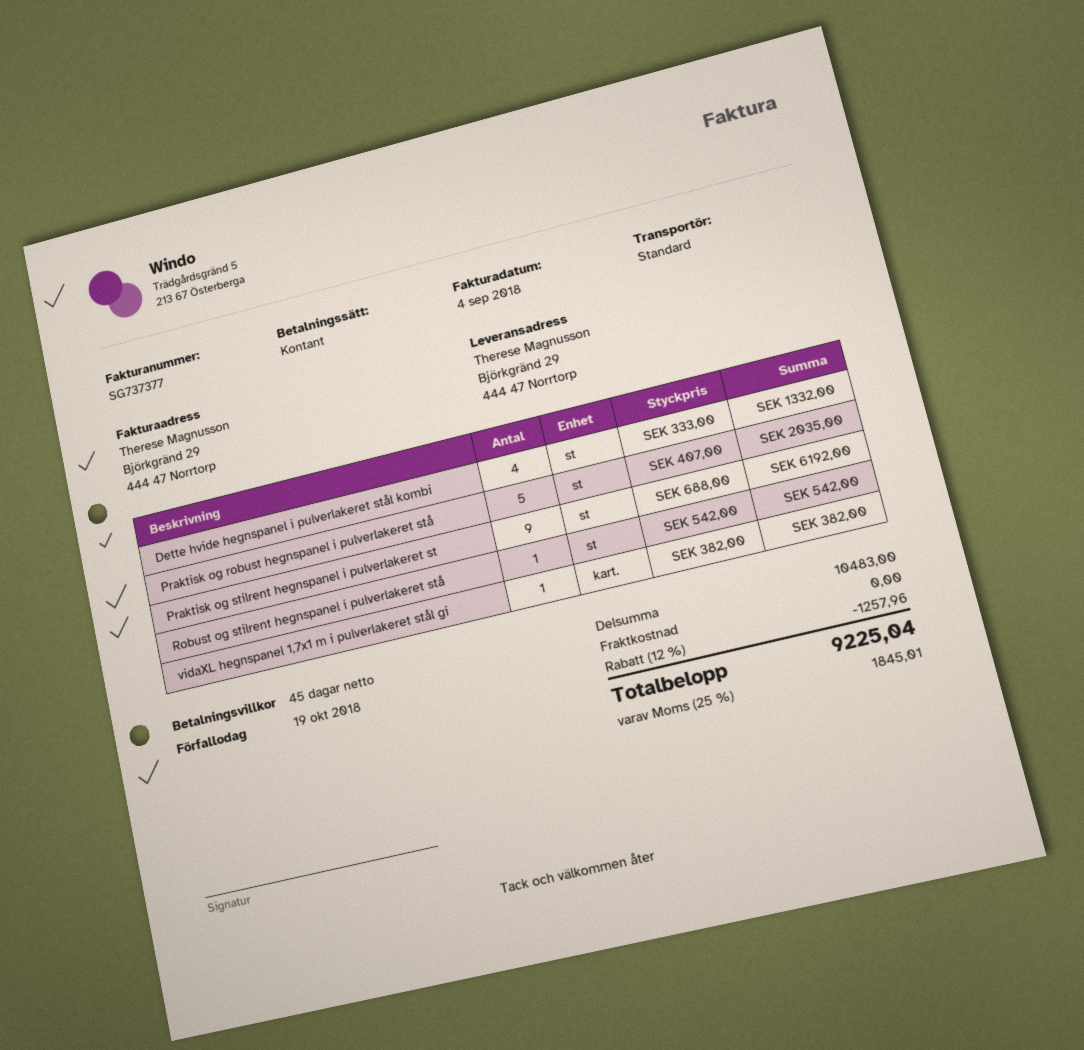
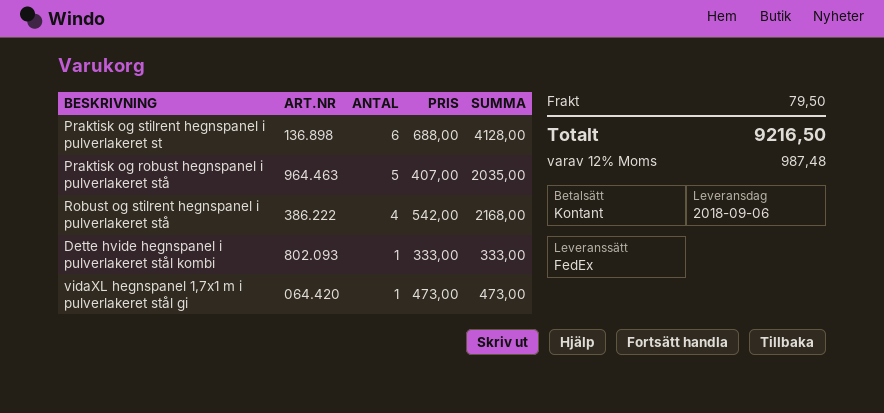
shipping method: standard -> FedEx
Dette hvide hegnspanel i pulverlakeret stål kombi: 4 x 333.00 = 1332.00 -> 1 x 333.00 = 333.00
Praktisk og stilrent hegnspanel i pulverlakeret st: 9 x 688.00 = 6192.00 -> 6 x 688.00 = 4128.00
Robust og stilrent hegnspanel i pulverlakeret stå: 1 x 542.00 = 542.00 -> 4 x 542.00 = 2168.00
vidaXL hegnspanel 1,7x1 m i pulverlakeret stål gi: 1 x 382.00 = 382.00 -> 1 x 473.00 = 473.00
discount: 12% = 1257.96 -> none
shipping: 0.00 -> 79.50
tax: 25% = 1845.01 -> 12% = 987.48
total: 9225.04 -> 9216.50

